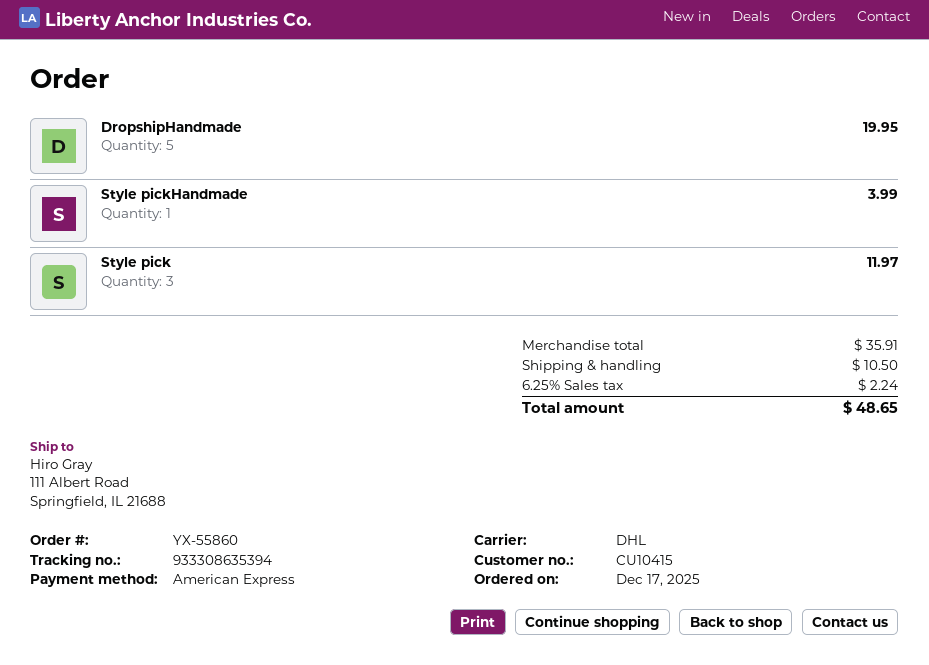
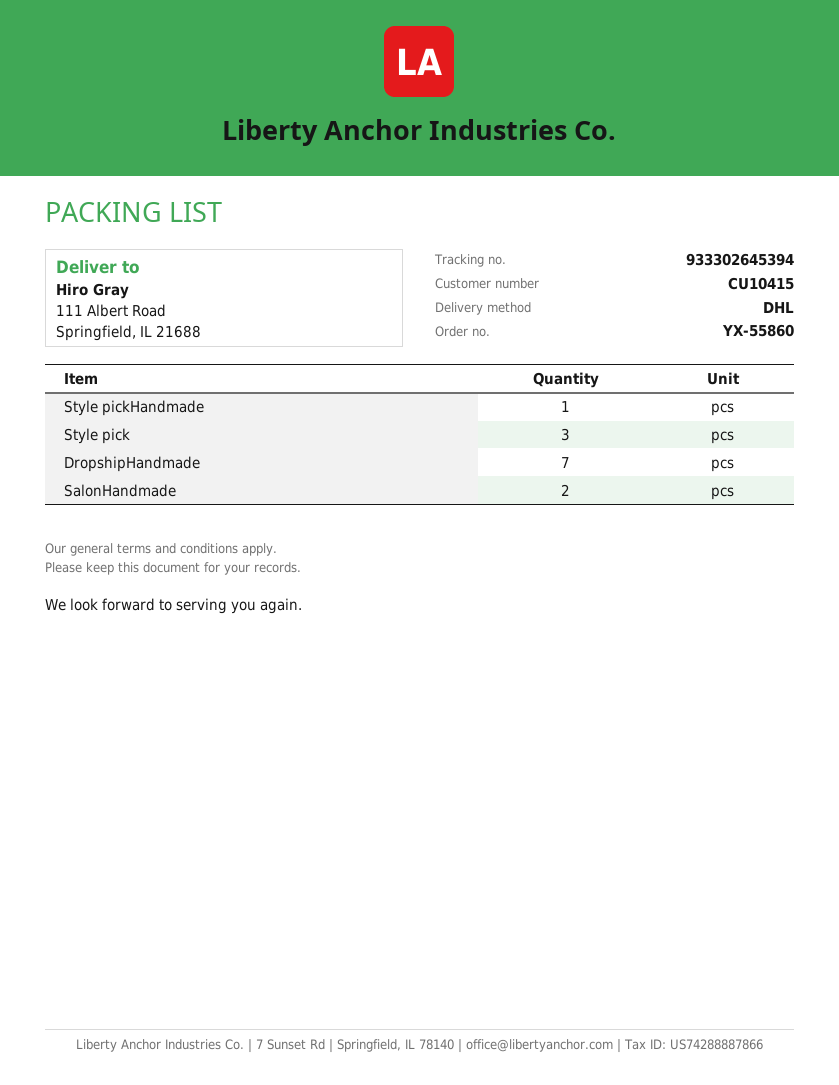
tracking number: 933308635394 -> 933302645394
DropshipHandmade: 5 -> 7
SalonHandmade: none -> 2

